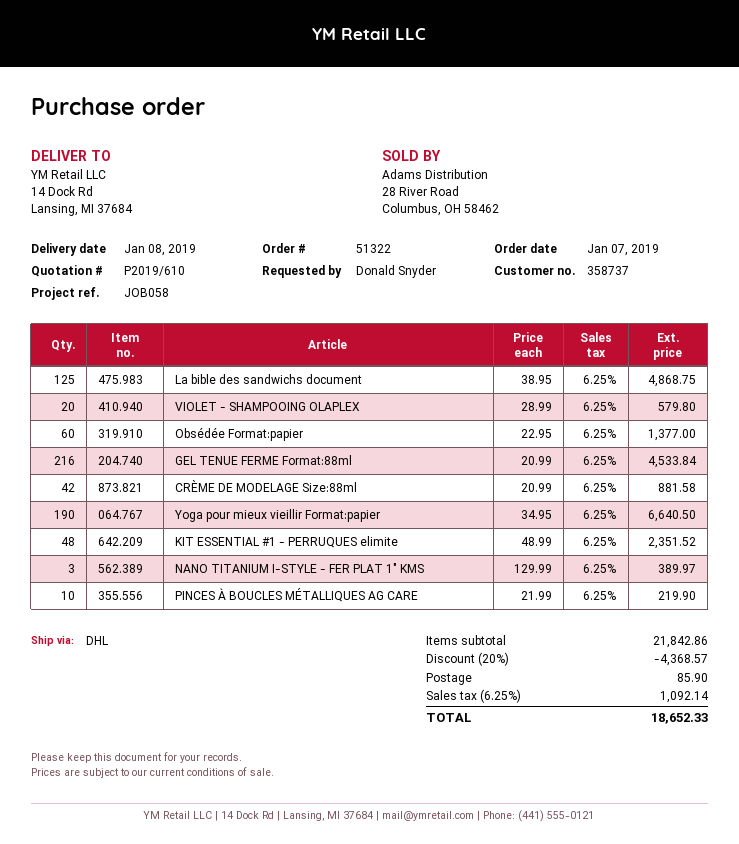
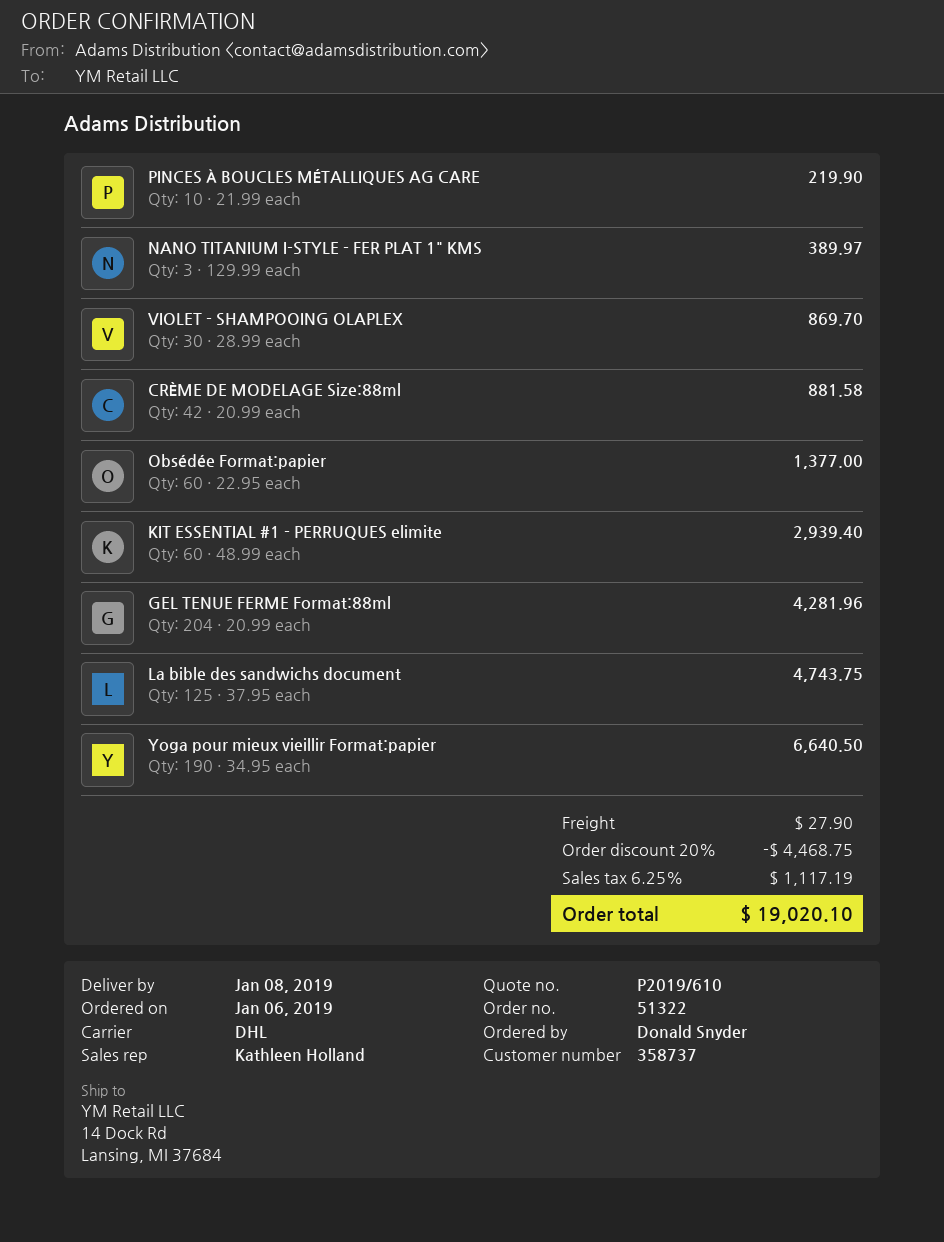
order date: 2019-01-07 -> 2019-01-06
La bible des sandwichs document: 125 x 38.95 = 4868.75 -> 125 x 37.95 = 4743.75
VIOLET - SHAMPOOING OLAPLEX: 20 x 28.99 = 579.80 -> 30 x 28.99 = 869.70
GEL TENUE FERME Format:88ml: 216 x 20.99 = 4533.84 -> 204 x 20.99 = 4281.96
KIT ESSENTIAL #1 - PERRUQUES elimite: 48 x 48.99 = 2351.52 -> 60 x 48.99 = 2939.40
discount: 20% = 4368.57 -> 20% = 4468.75
shipping: 85.90 -> 27.90
tax: 6.25% = 1092.14 -> 6.25% = 1117.19
total: 18652.33 -> 19020.10

